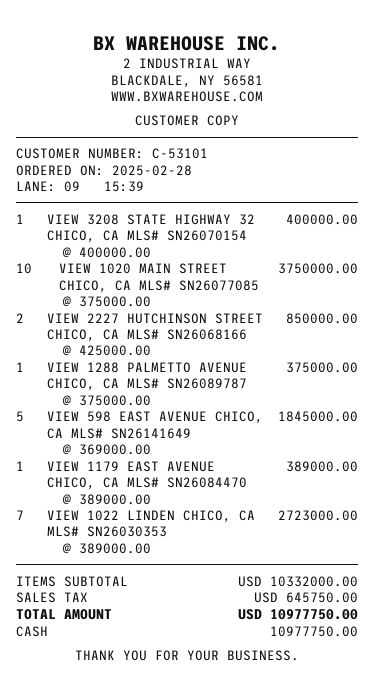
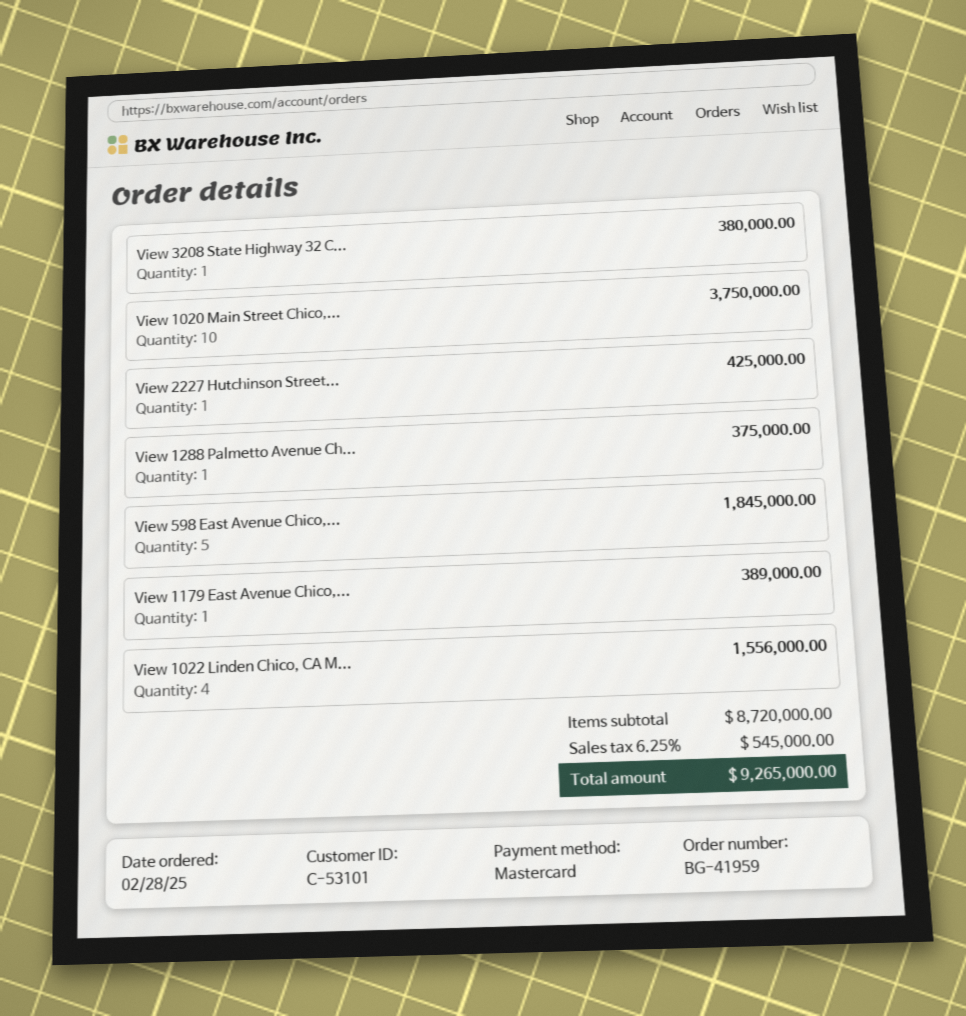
payment method: cash -> Mastercard
VIEW 3208 STATE HIGHWAY 32 CHICO, CA MLS# SN26070154: 1 for 400000.00 -> 1 for 380000.00
VIEW 2227 HUTCHINSON STREET CHICO, CA MLS# SN26068166: 2 for 850000.00 -> 1 for 425000.00
VIEW 1022 LINDEN CHICO, CA MLS# SN26030353: 7 for 2723000.00 -> 4 for 1556000.00
subtotal: 10332000.00 -> 8720000.00
tax: 645750.00 -> 545000.00
total: 10977750.00 -> 9265000.00

